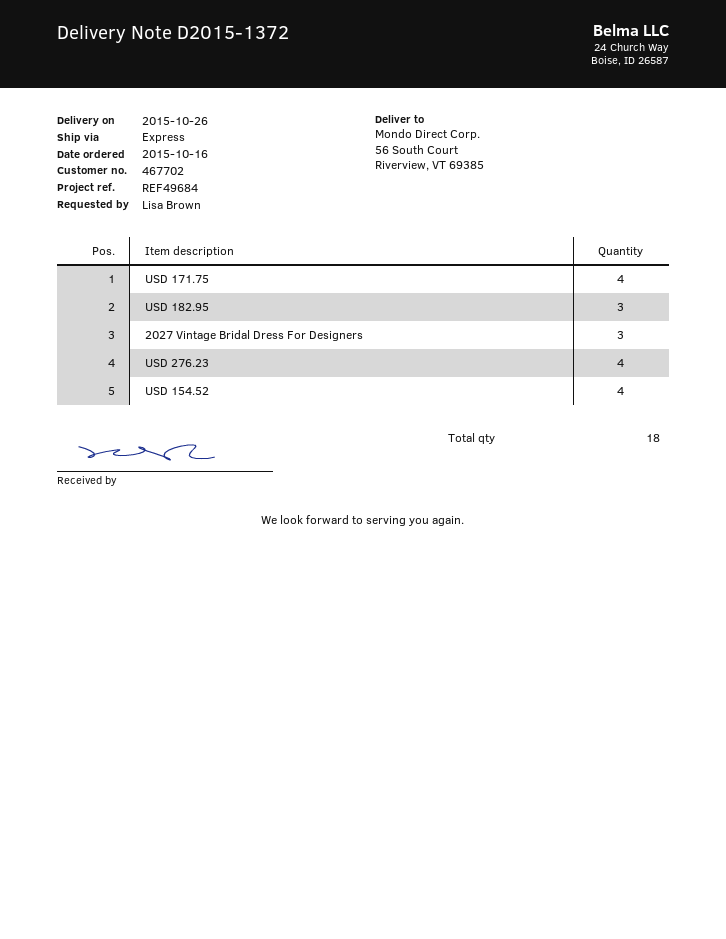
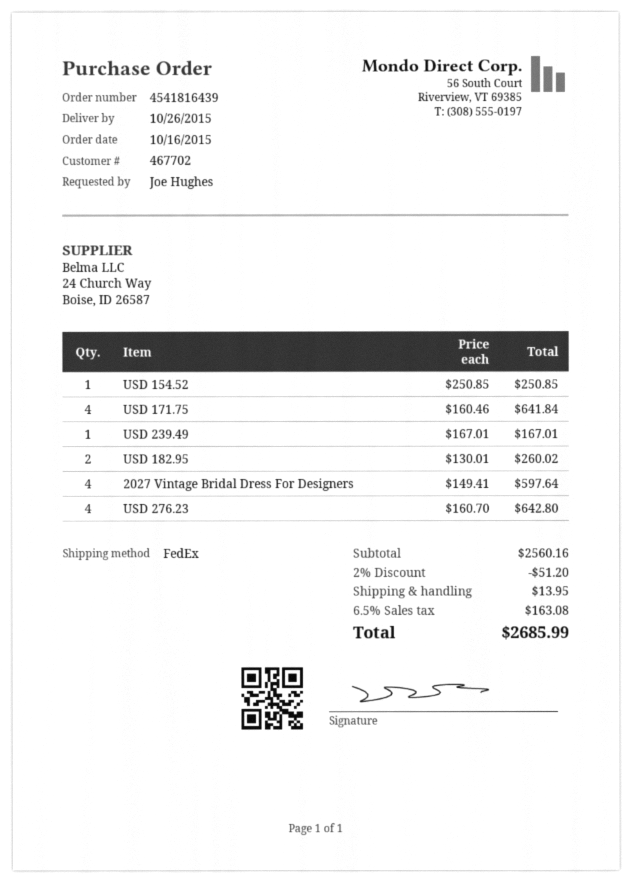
ordered by: Lisa Brown -> Joe Hughes
shipping method: express -> FedEx
USD 182.95: 3 -> 2
2027 Vintage Bridal Dress For Designers: 3 -> 4
USD 154.52: 4 -> 1
USD 239.49: none -> 1

